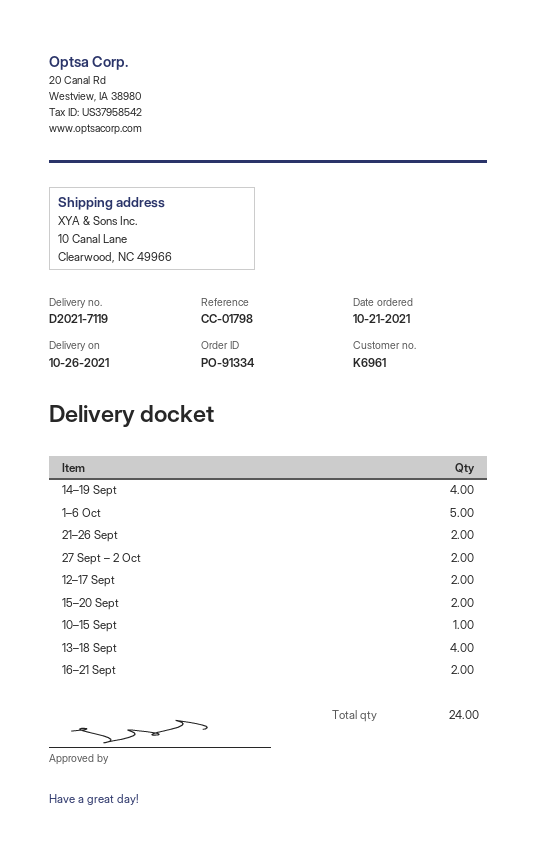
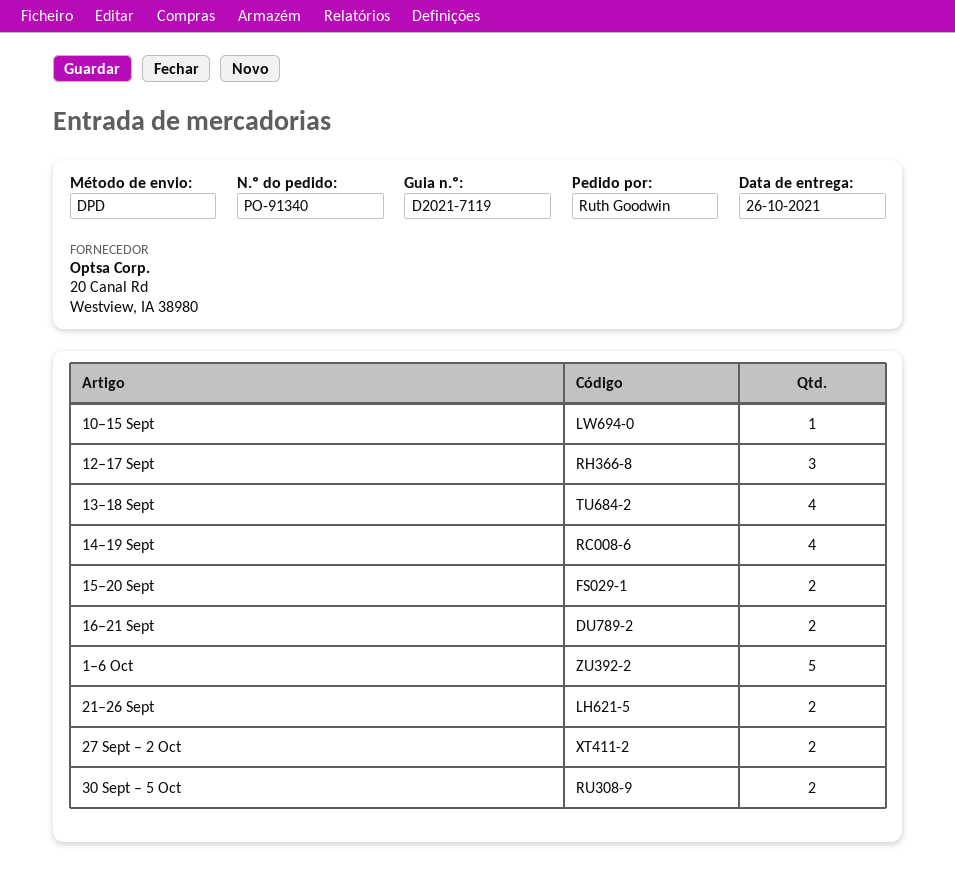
order number: PO-91334 -> PO-91340
12–17 Sept: 2 -> 3
30 Sept – 5 Oct: none -> 2

